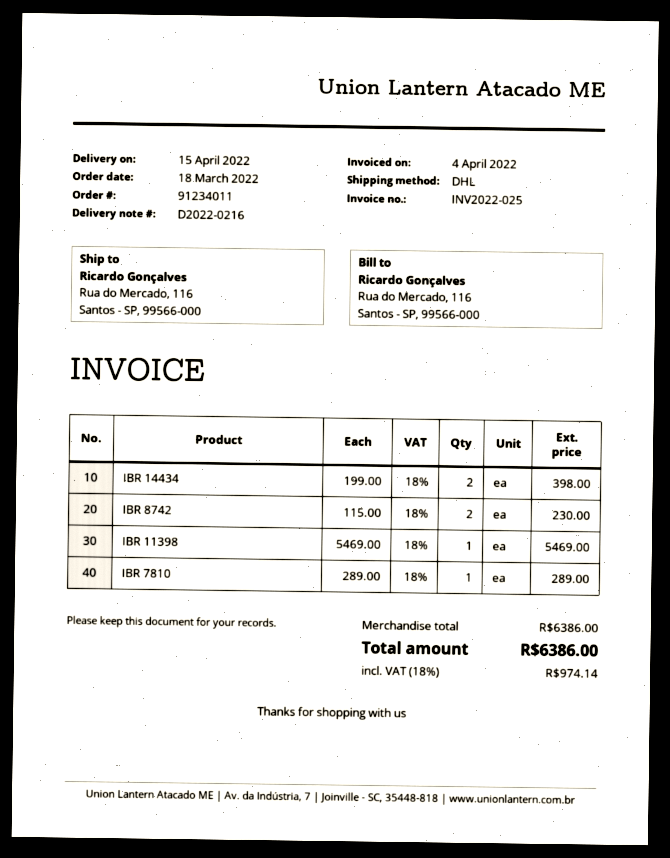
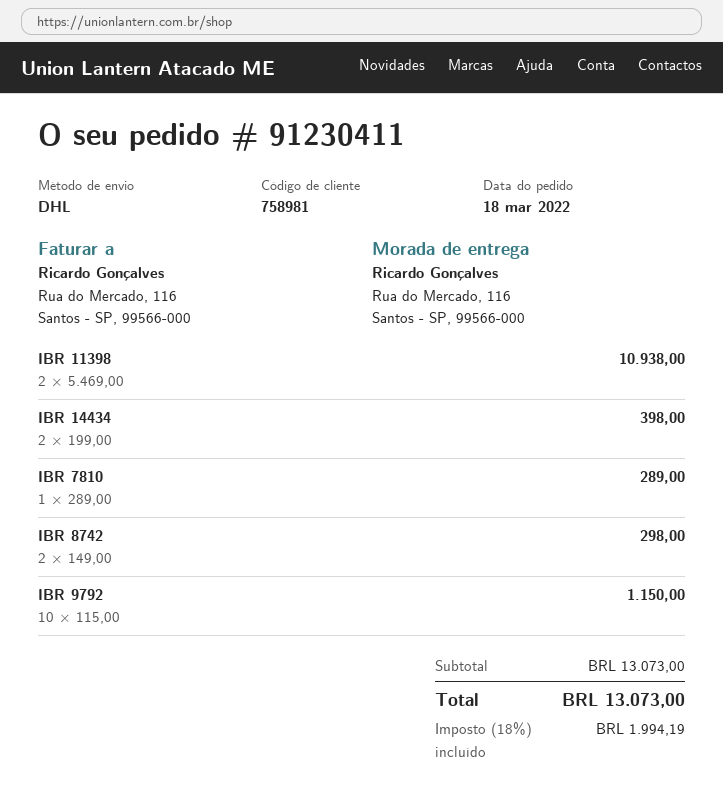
order number: 91234011 -> 91230411
IBR 8742: 2 x 115.00 = 230.00 -> 2 x 149.00 = 298.00
IBR 11398: 1 x 5469.00 = 5469.00 -> 2 x 5469.00 = 10938.00
IBR 9792: none -> 10 x 115.00 = 1150.00
subtotal: 6386.00 -> 13073.00
tax: 18% = 974.14 -> 18% = 1994.19
total: 6386.00 -> 13073.00

